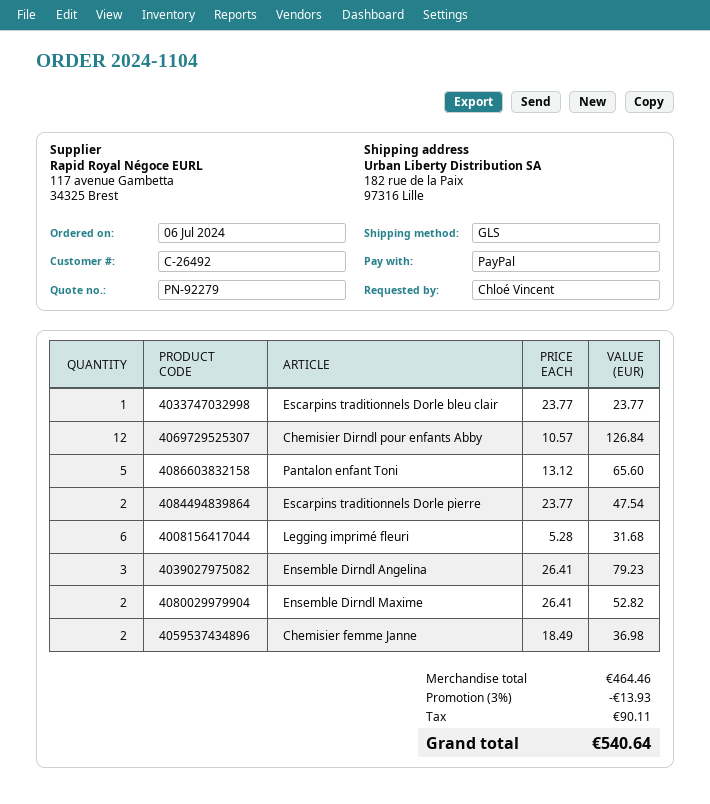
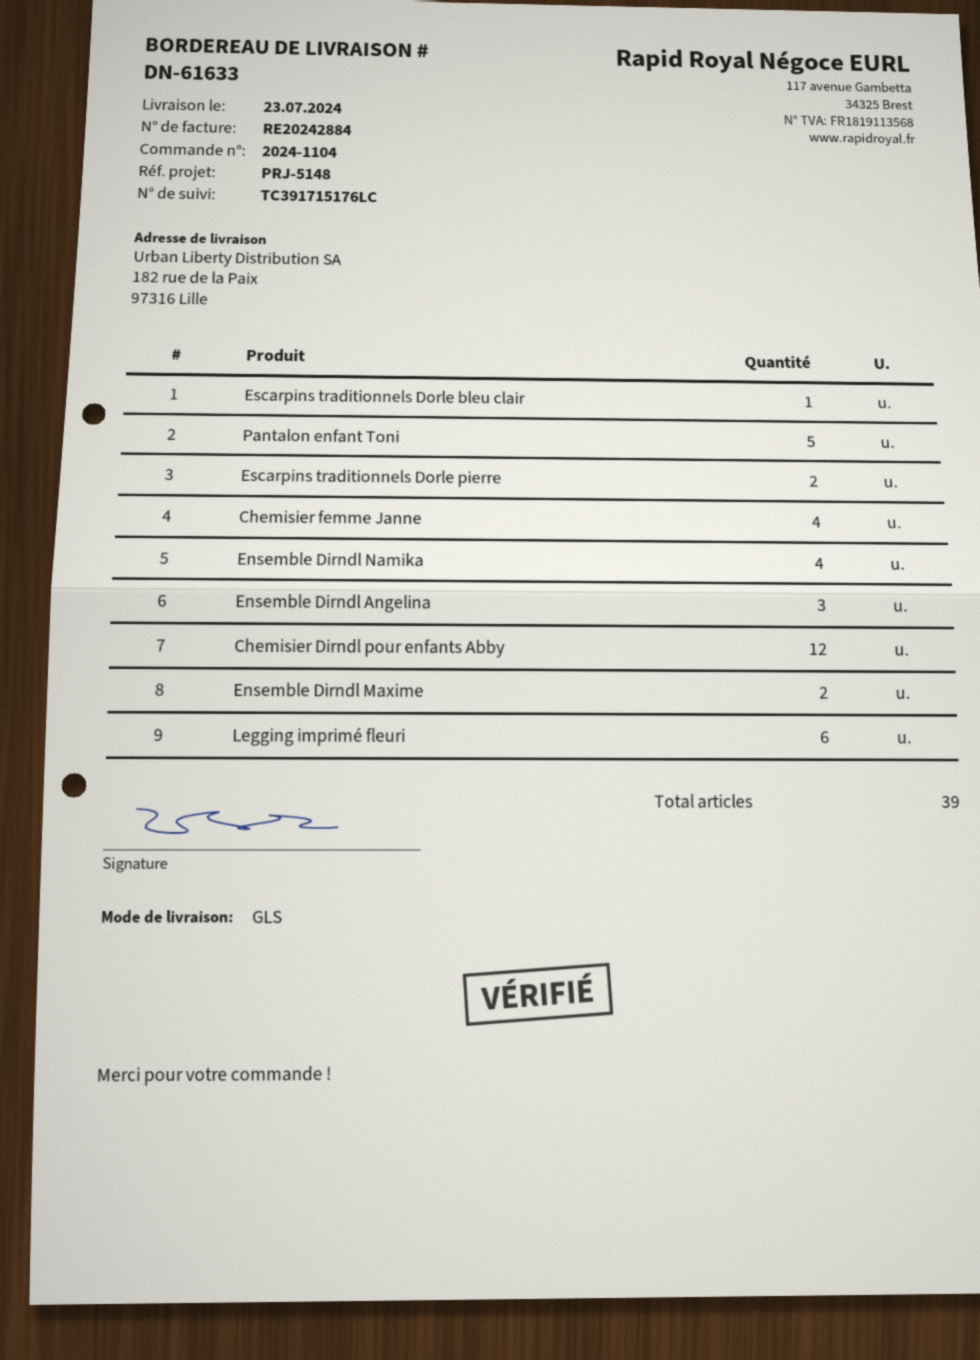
Chemisier femme Janne: 2 -> 4
Ensemble Dirndl Namika: none -> 4

